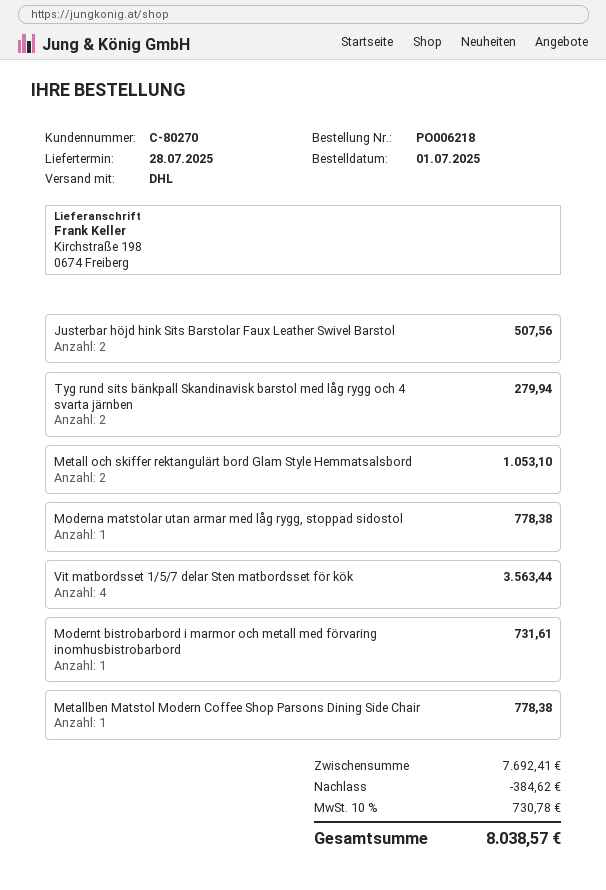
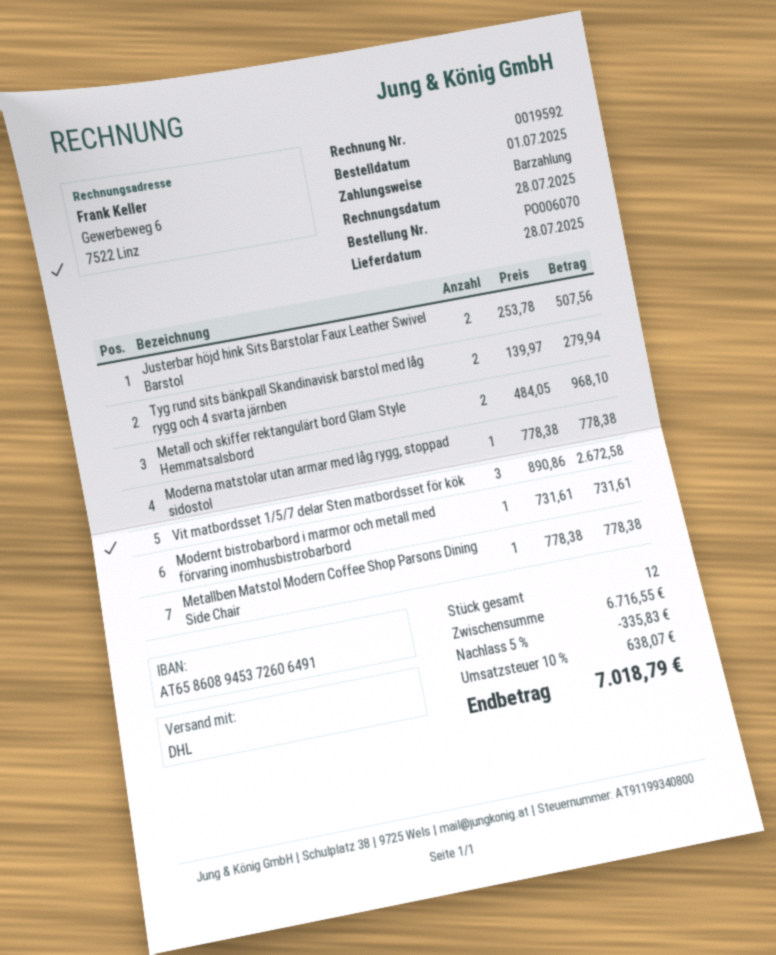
order number: PO006218 -> PO006070
Metall och skiffer rektangulärt bord Glam Style Hemmatsalsbord: 2 for 1053.10 -> 2 for 968.10
Vit matbordsset 1/5/7 delar Sten matbordsset för kök: 4 for 3563.44 -> 3 for 2672.58
subtotal: 7692.41 -> 6716.55
discount: 384.62 -> 335.83
tax: 10% = 730.78 -> 10% = 638.07
total: 8038.57 -> 7018.79

